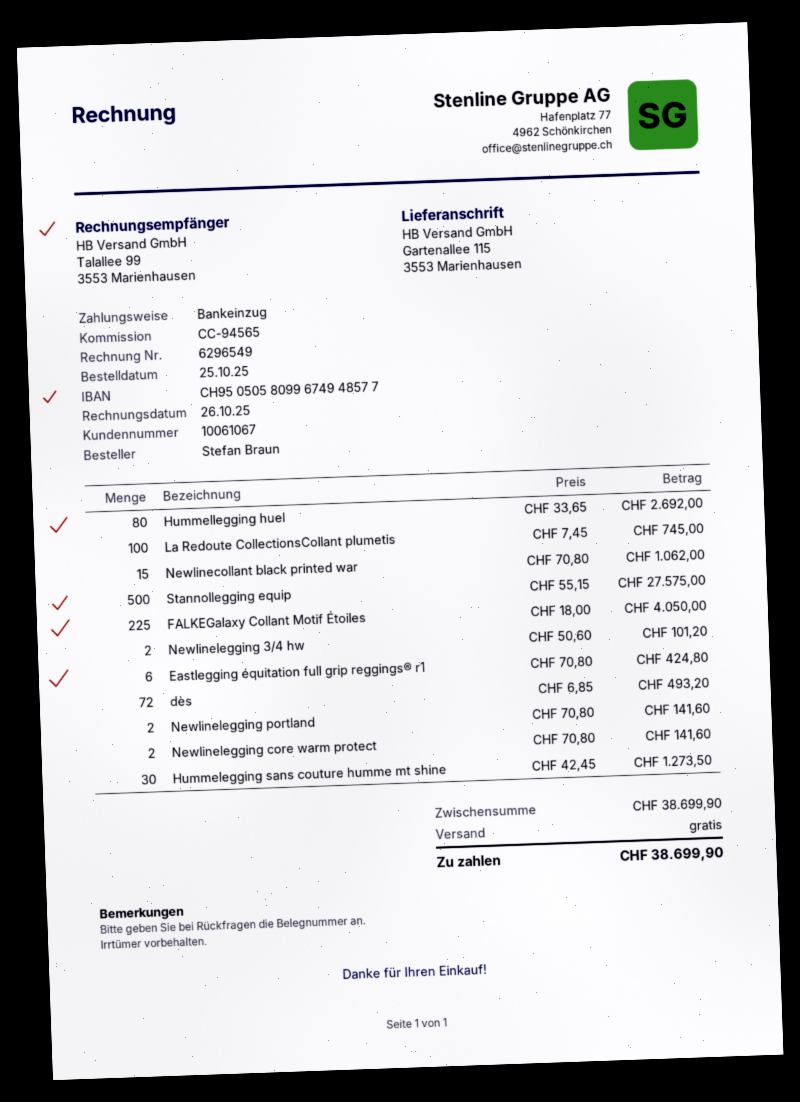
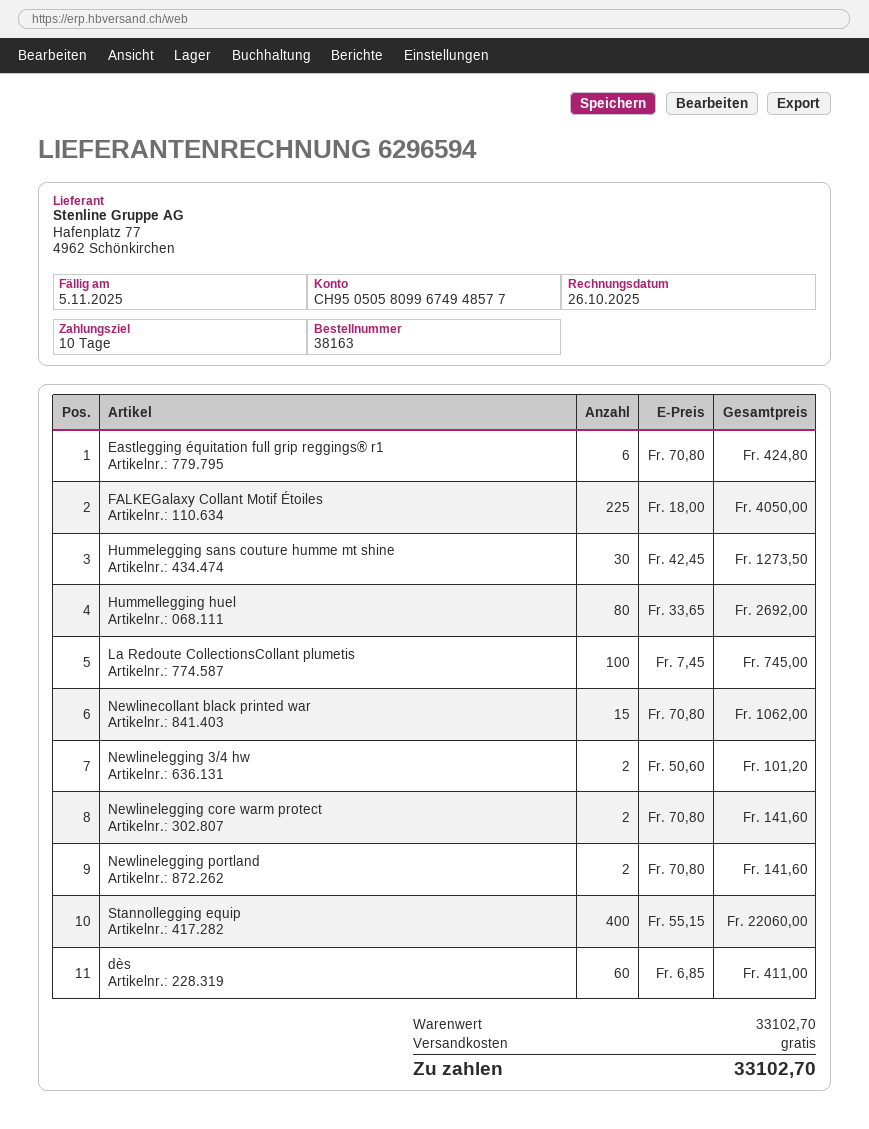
invoice number: 6296549 -> 6296594
Stannollegging equip: 500 x 55.15 = 27575.00 -> 400 x 55.15 = 22060.00
dès: 72 x 6.85 = 493.20 -> 60 x 6.85 = 411.00
subtotal: 38699.90 -> 33102.70
total: 38699.90 -> 33102.70

